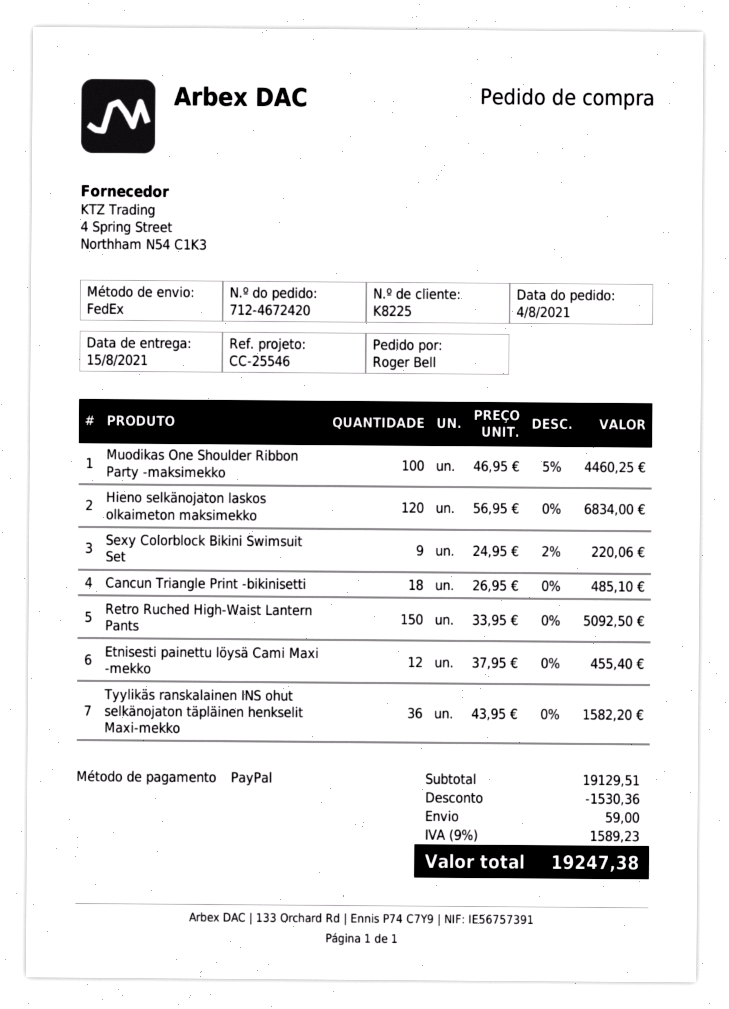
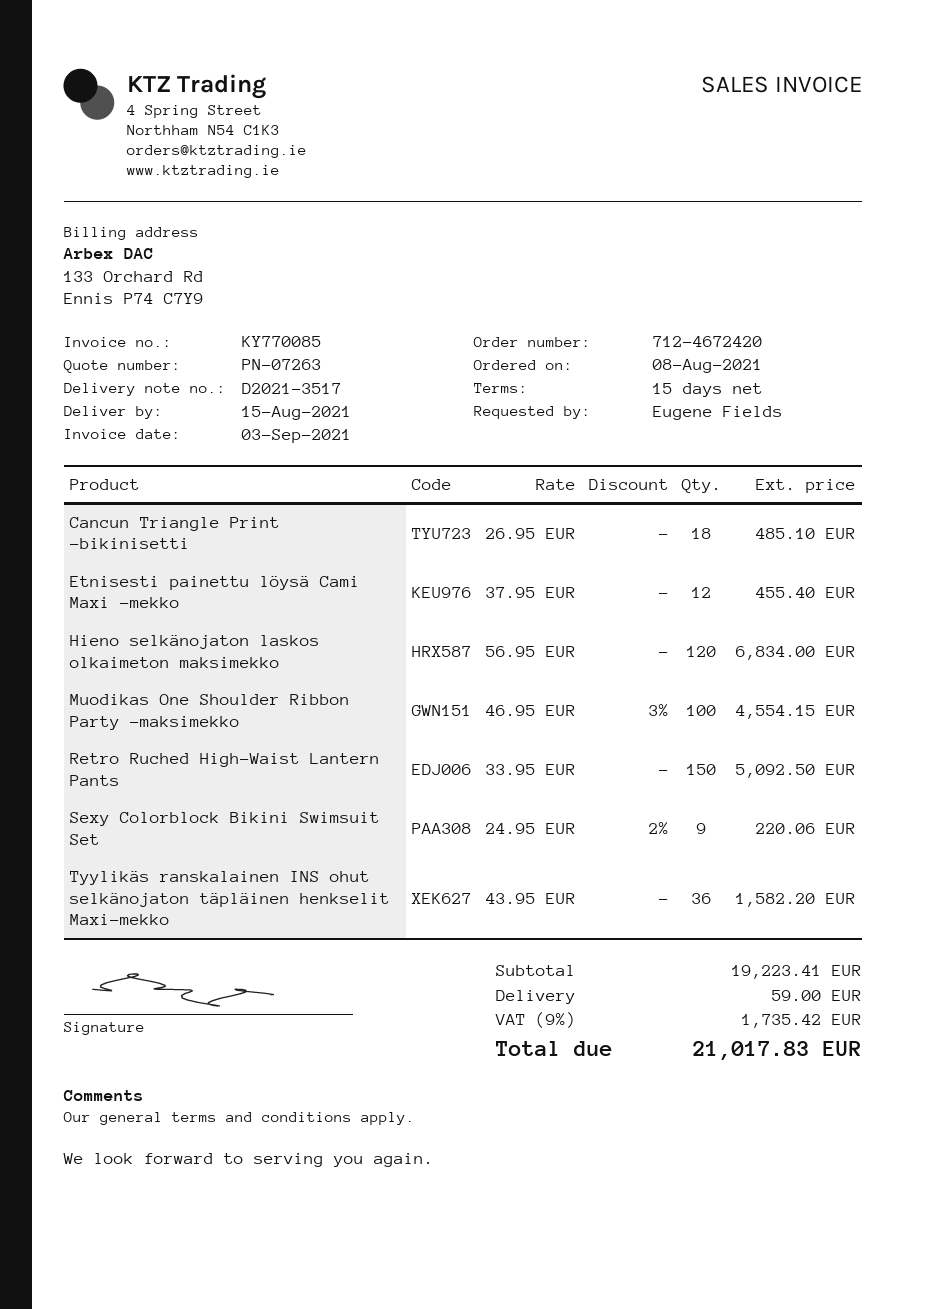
order date: 2021-08-04 -> 2021-08-08
ordered by: Roger Bell -> Eugene Fields
Muodikas One Shoulder Ribbon Party -maksimekko: 100 x 46.95 - 5% = 4460.25 -> 100 x 46.95 - 3% = 4554.15
subtotal: 19129.51 -> 19223.41
discount: 1530.36 -> none
tax: 9% = 1589.23 -> 9% = 1735.42
total: 19247.38 -> 21017.83

